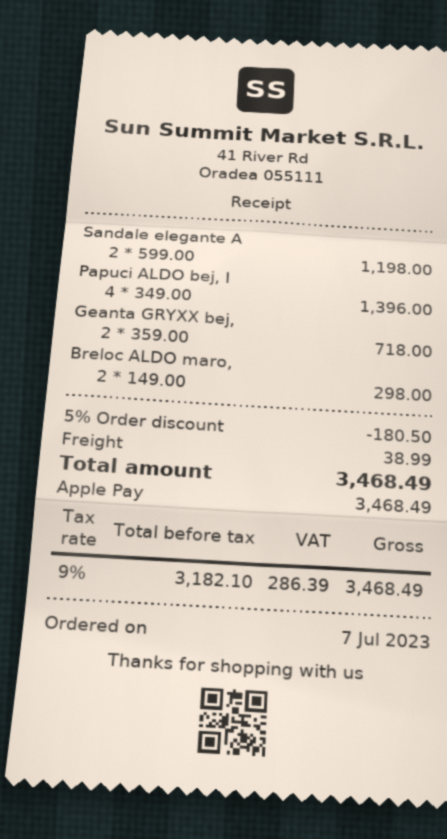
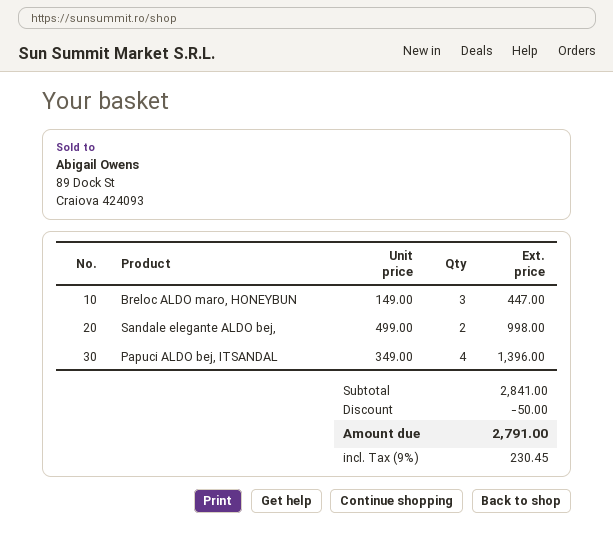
Sandale elegante A: 2 x 599.00 = 1198.00 -> 2 x 499.00 = 998.00
Geanta GRYXX bej,: 2 x 359.00 = 718.00 -> none
Breloc ALDO maro,: 2 x 149.00 = 298.00 -> 3 x 149.00 = 447.00
discount: 180.50 -> 50.00
shipping: 38.99 -> none
tax: 9% = 286.39 -> 9% = 230.45
total: 3468.49 -> 2791.00

